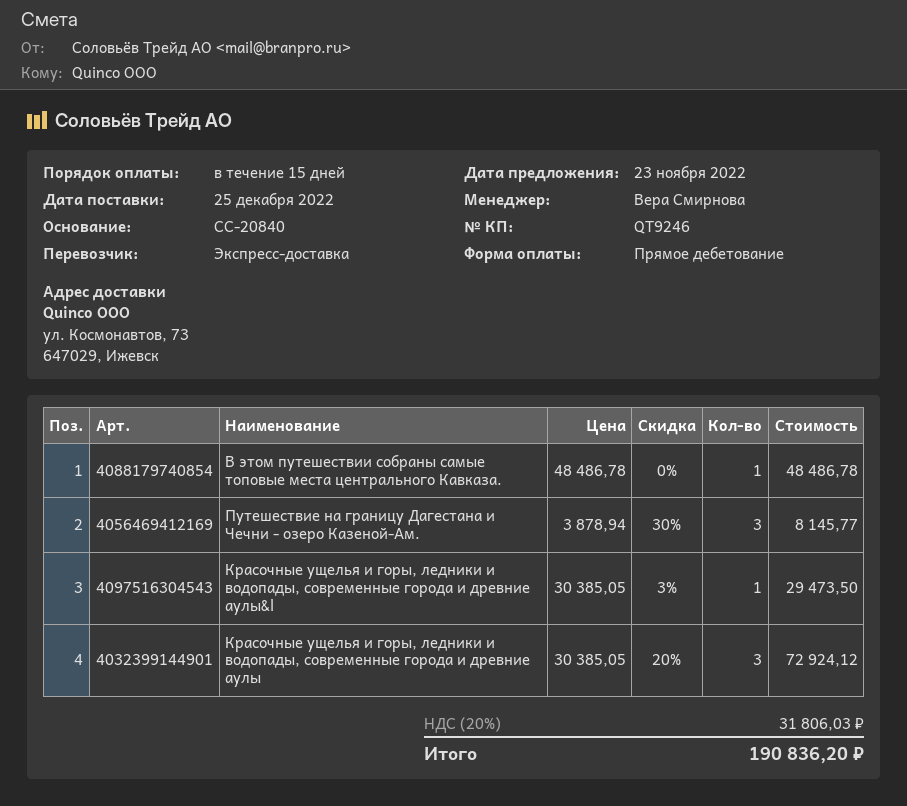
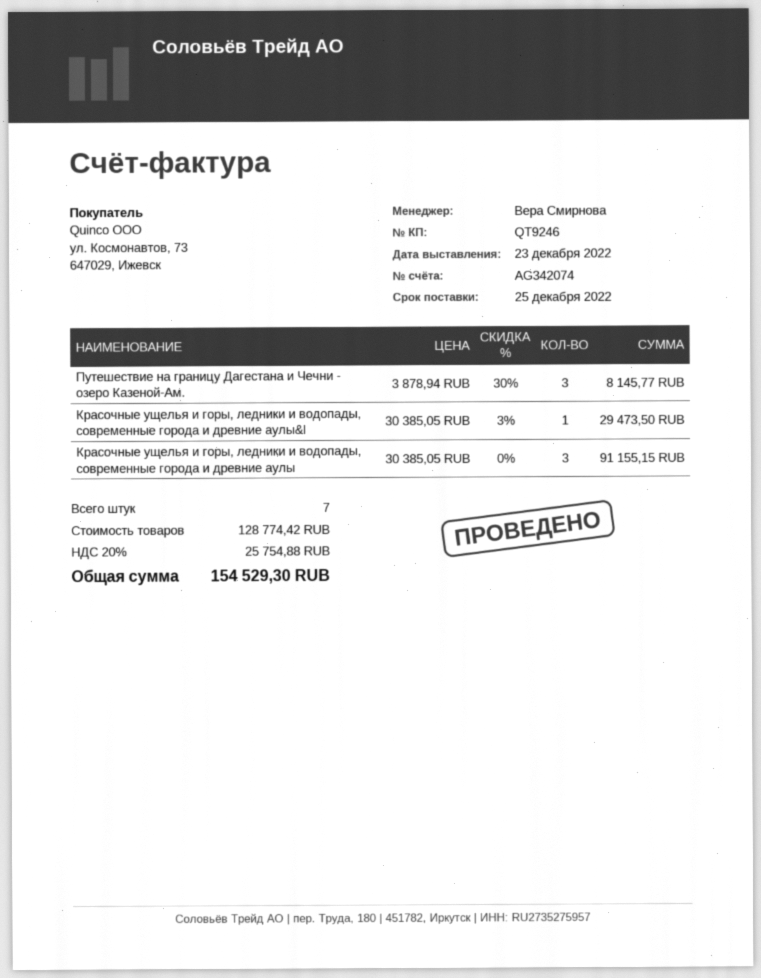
В этом путешествии собраны самые топовые места центрального Кавказа.: 1 x 48486.78 = 48486.78 -> none
Красочные ущелья и горы, ледники и водопады, современные города и древние аулы: 3 x 30385.05 - 20% = 72924.12 -> 3 x 30385.05 = 91155.15
tax: 20% = 31806.03 -> 20% = 25754.88
total: 190836.20 -> 154529.30

